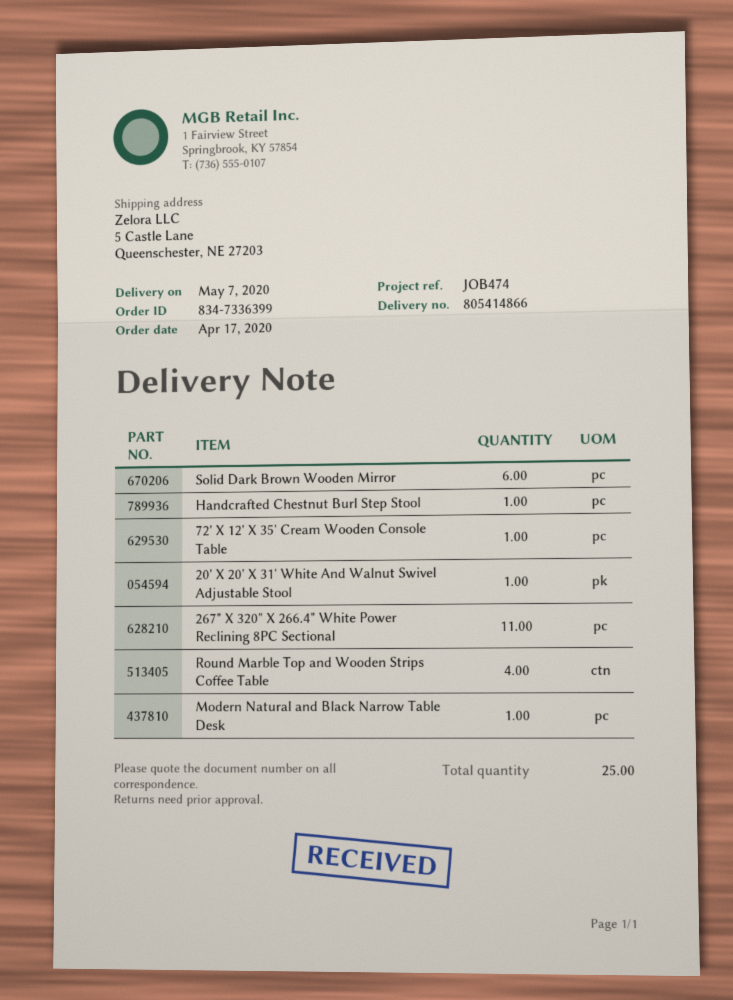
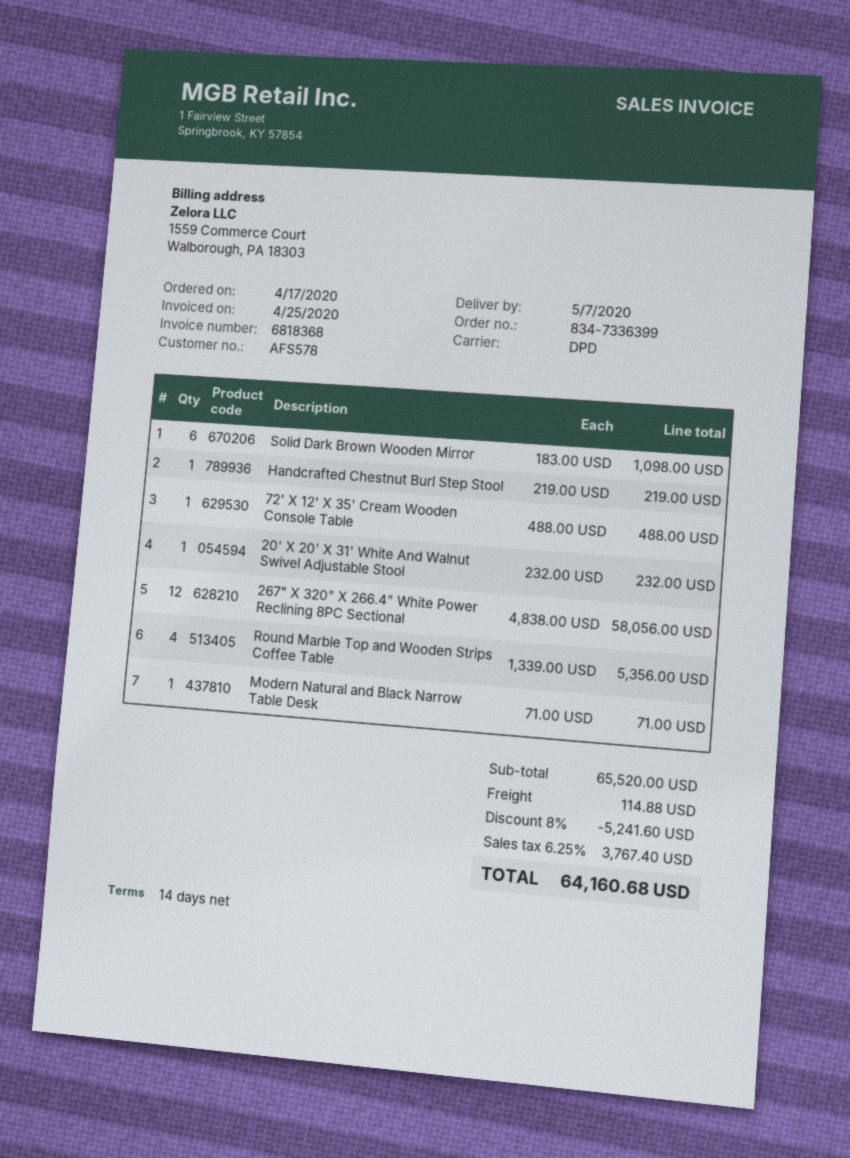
267" X 320" X 266.4" White Power Reclining 8PC Sectional: 11 -> 12

